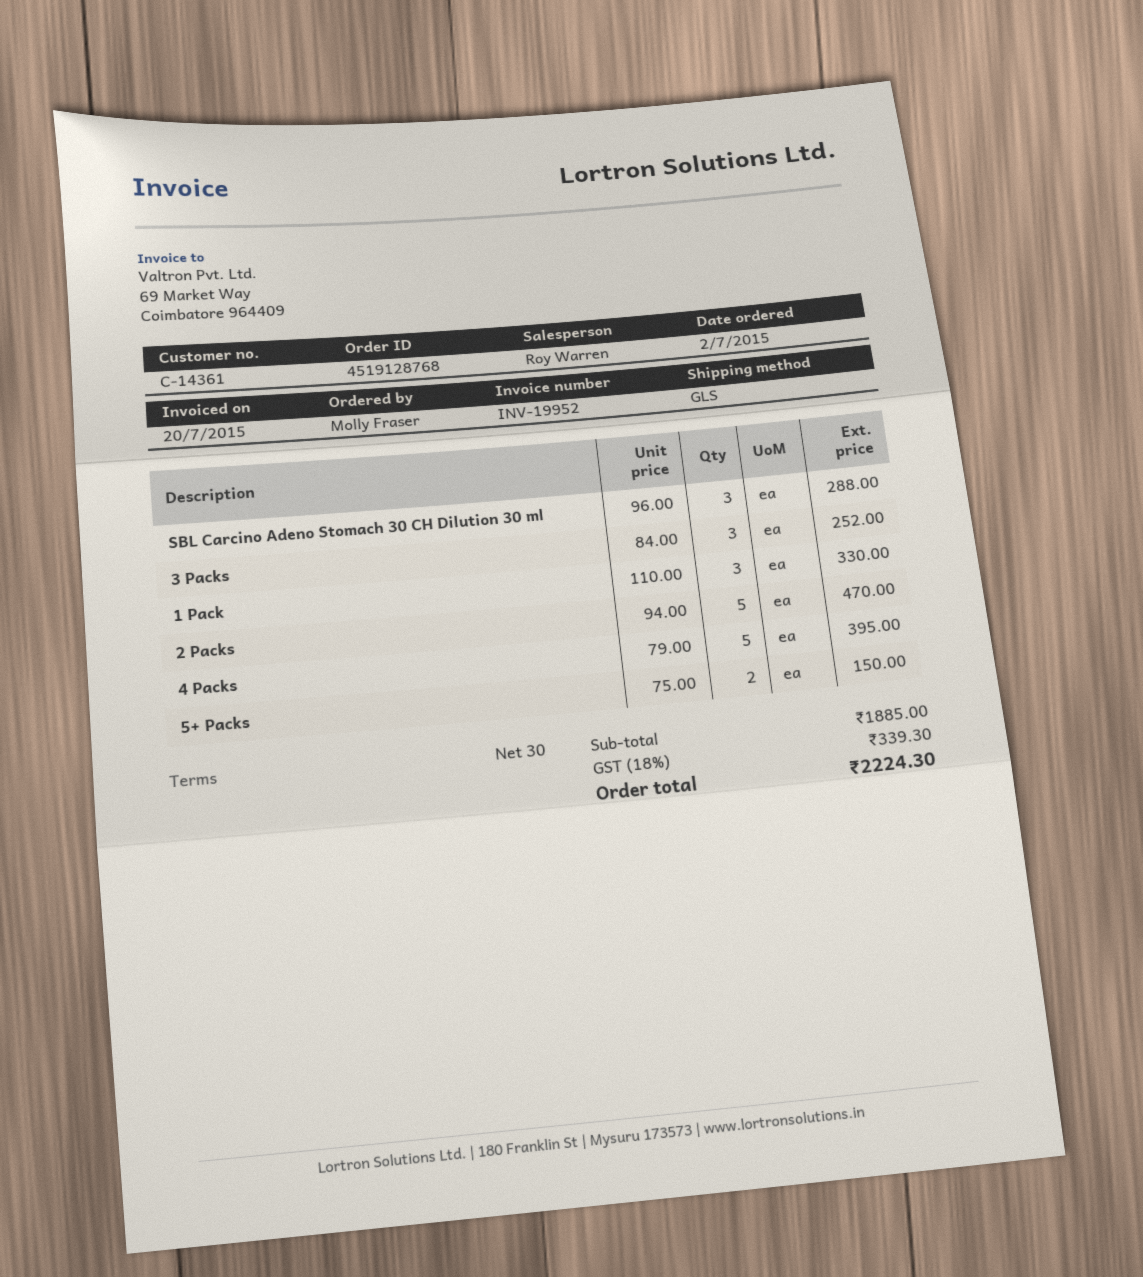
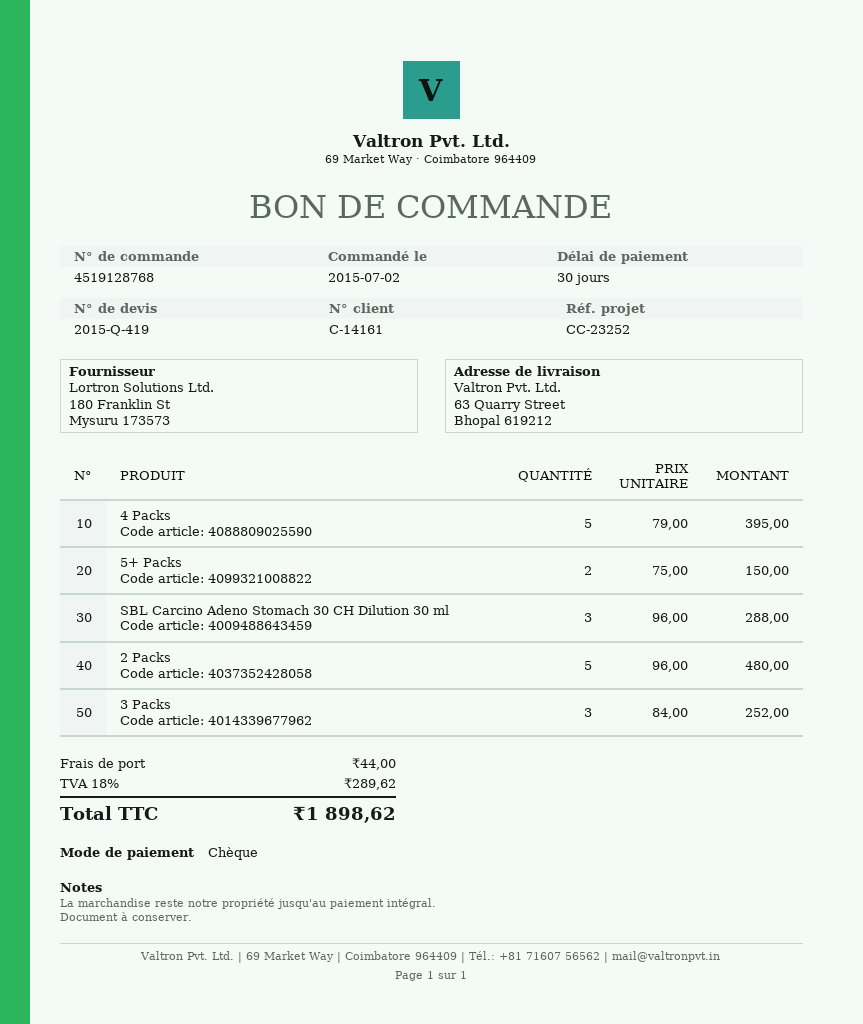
customer number: C-14361 -> C-14161
1 Pack: 3 x 110.00 = 330.00 -> none
2 Packs: 5 x 94.00 = 470.00 -> 5 x 96.00 = 480.00
shipping: none -> 44.00
tax: 18% = 339.30 -> 18% = 289.62
total: 2224.30 -> 1898.62

